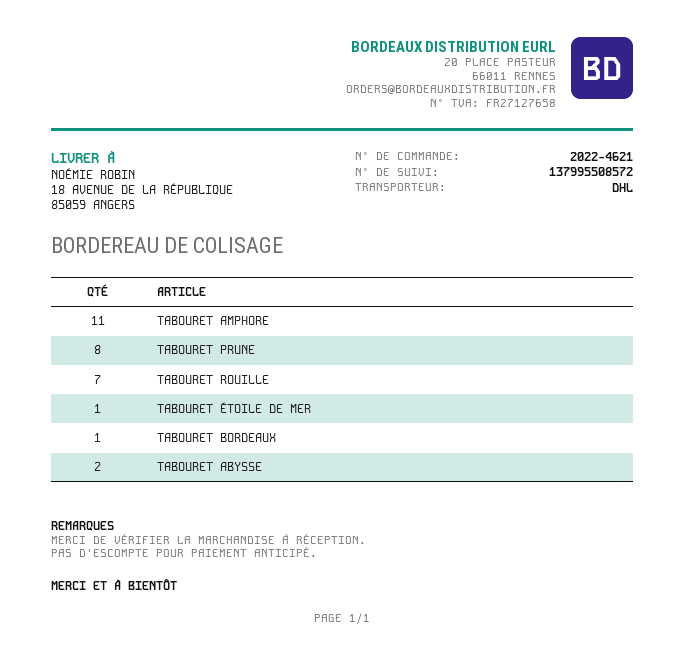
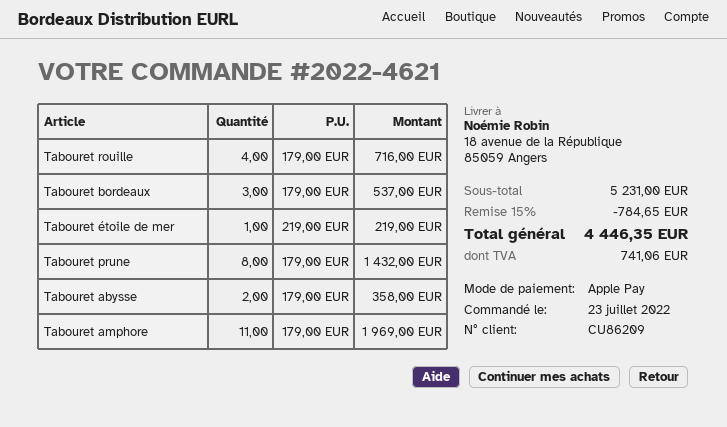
TABOURET ROUILLE: 7 -> 4
TABOURET BORDEAUX: 1 -> 3

